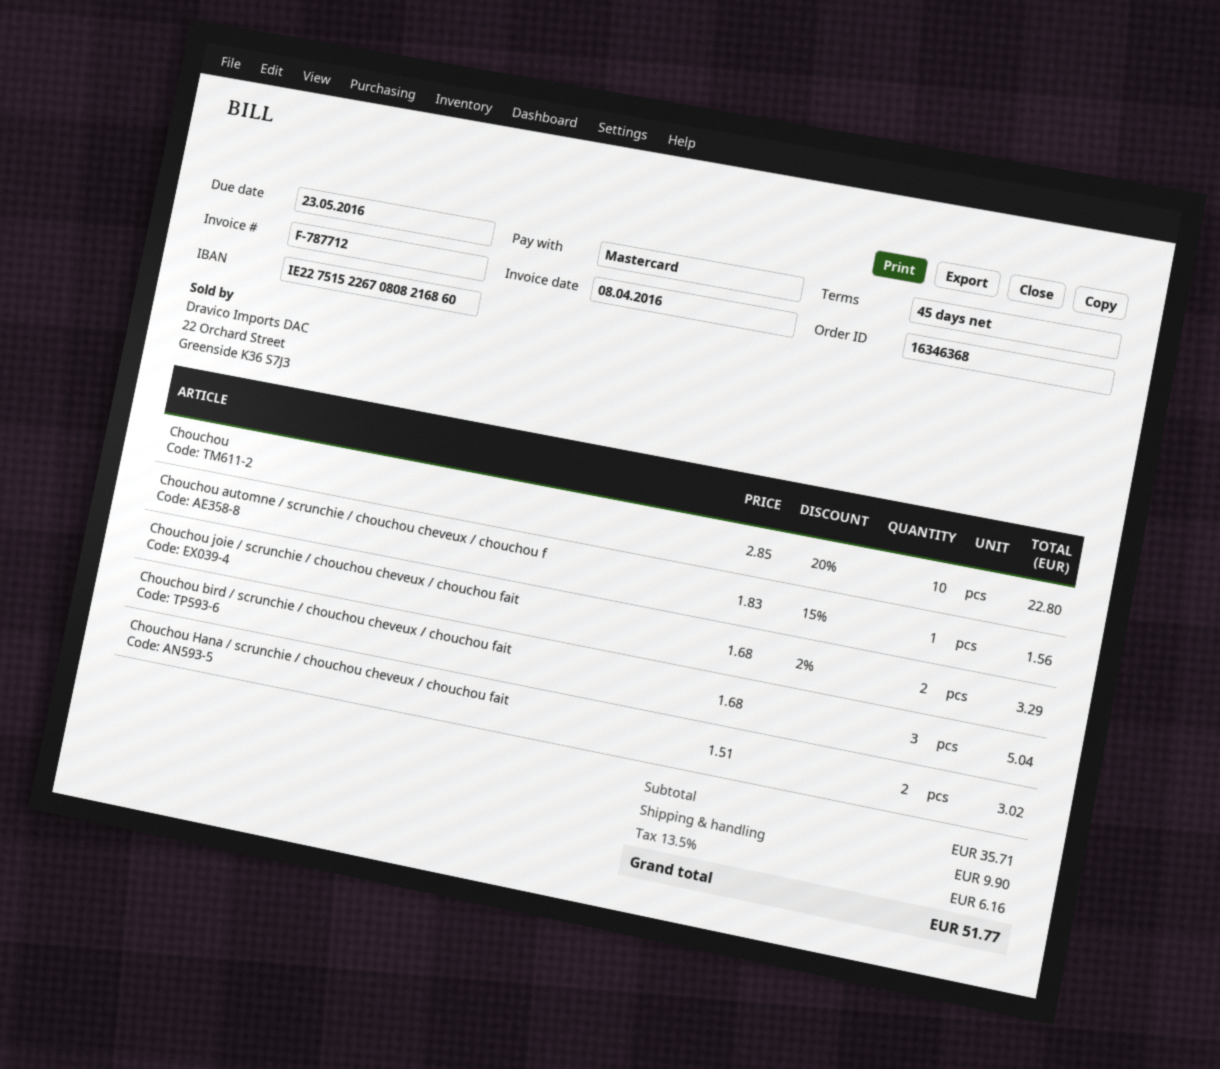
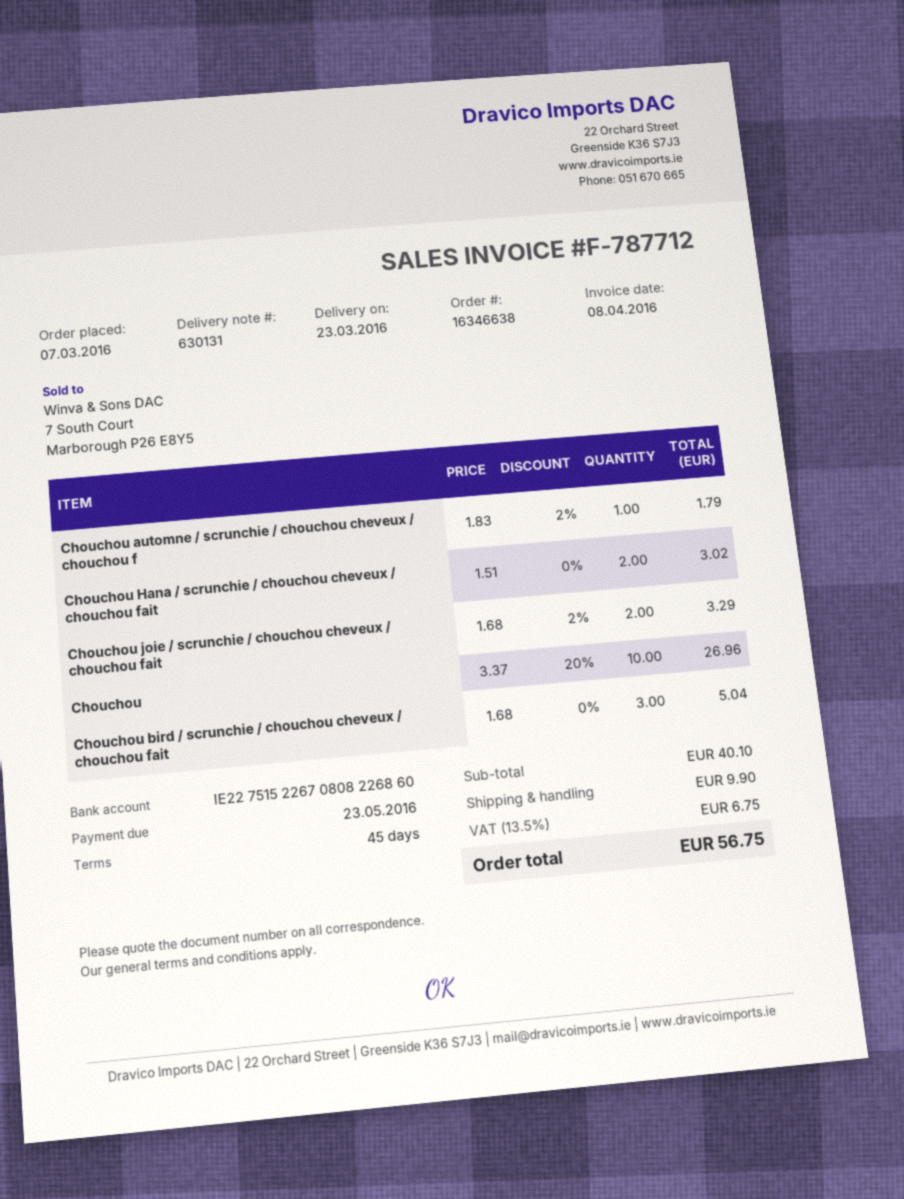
order number: 16346368 -> 16346638
bank account: IE22751522670808216860 -> IE22751522670808226860
Chouchou: 10 x 2.85 - 20% = 22.80 -> 10 x 3.37 - 20% = 26.96
Chouchou automne / scrunchie / chouchou cheveux / chouchou f: 1 x 1.83 - 15% = 1.56 -> 1 x 1.83 - 2% = 1.79
subtotal: 35.71 -> 40.10
tax: 13.5% = 6.16 -> 13.5% = 6.75
total: 51.77 -> 56.75

